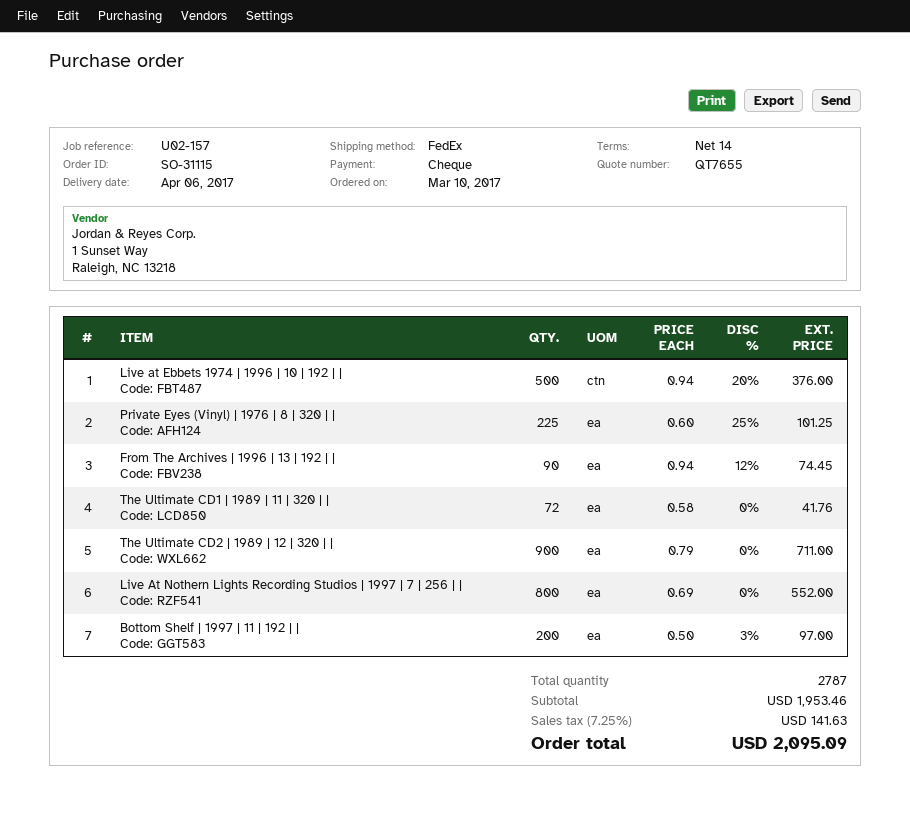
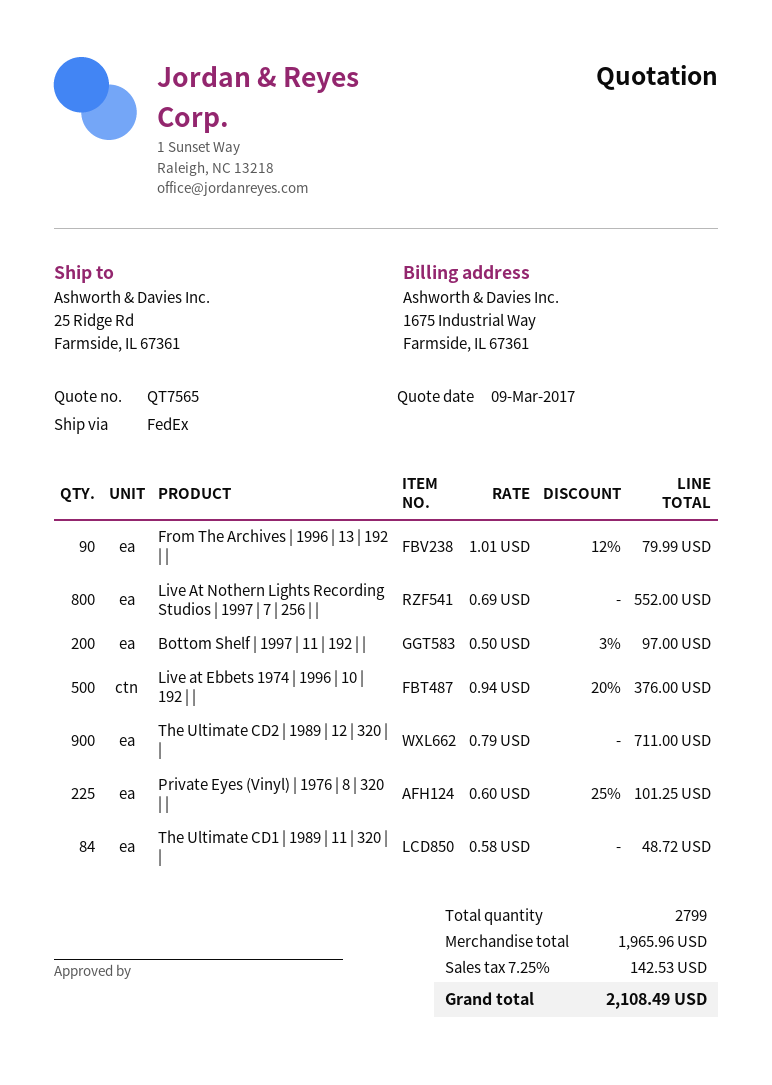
quote number: QT7655 -> QT7565
From The Archives | 1996 | 13 | 192 | |: 90 x 0.94 - 12% = 74.45 -> 90 x 1.01 - 12% = 79.99
The Ultimate CD1 | 1989 | 11 | 320 | |: 72 x 0.58 = 41.76 -> 84 x 0.58 = 48.72
total quantity: 2787 -> 2799
subtotal: 1953.46 -> 1965.96
tax: 7.25% = 141.63 -> 7.25% = 142.53
total: 2095.09 -> 2108.49

